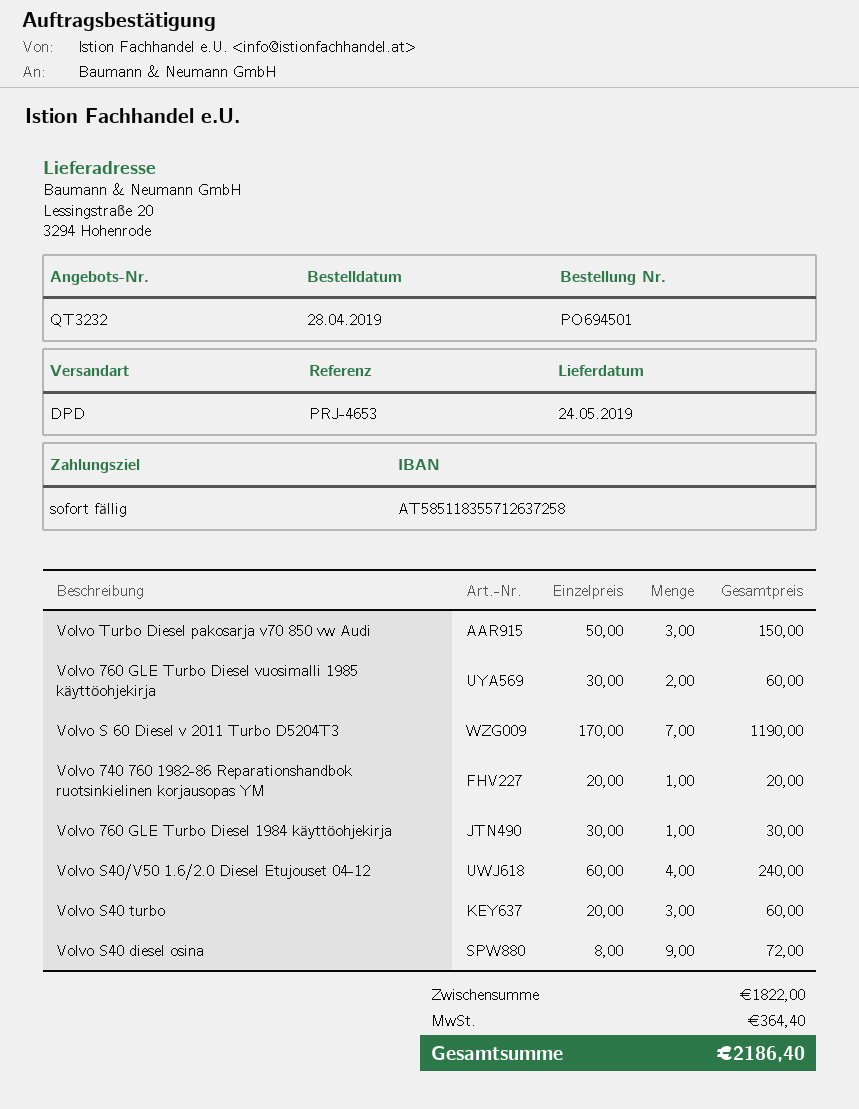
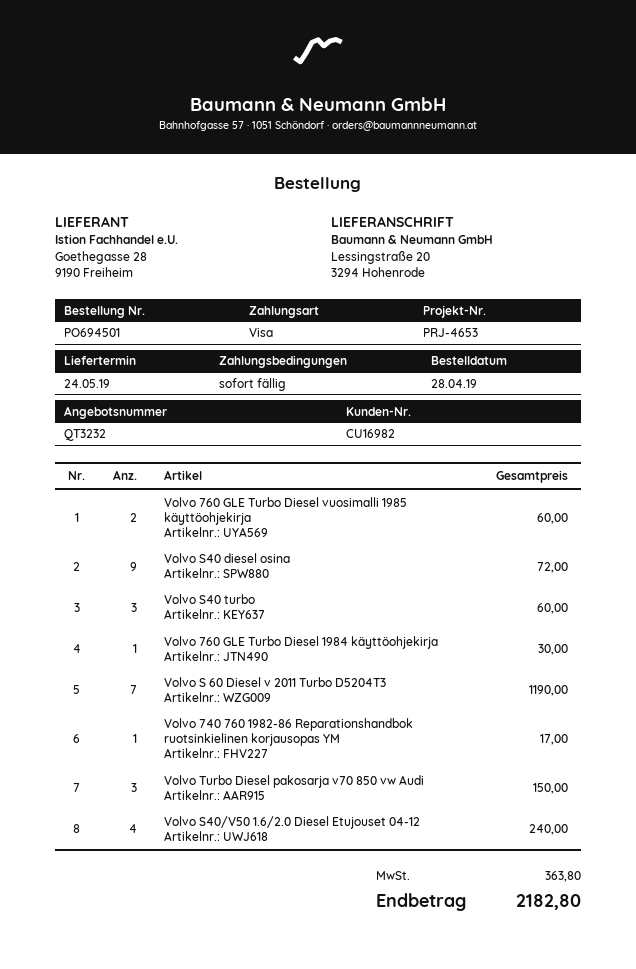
Volvo 740 760 1982-86 Reparationshandbok ruotsinkielinen korjausopas YM: 1 for 20.00 -> 1 for 17.00
tax: 364.40 -> 363.80
total: 2186.40 -> 2182.80

